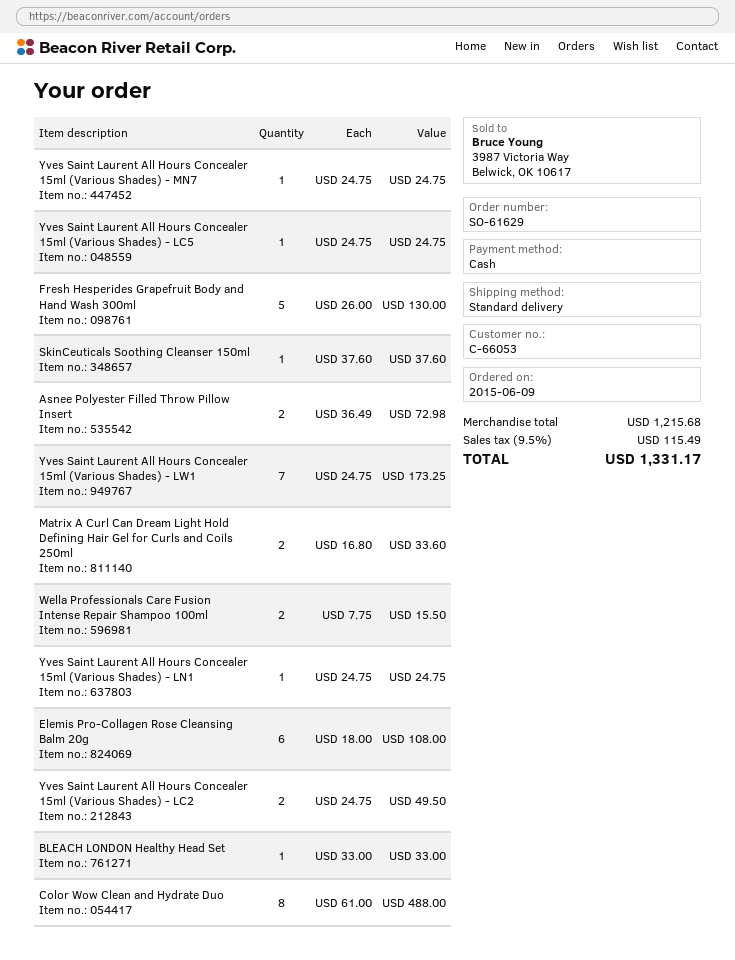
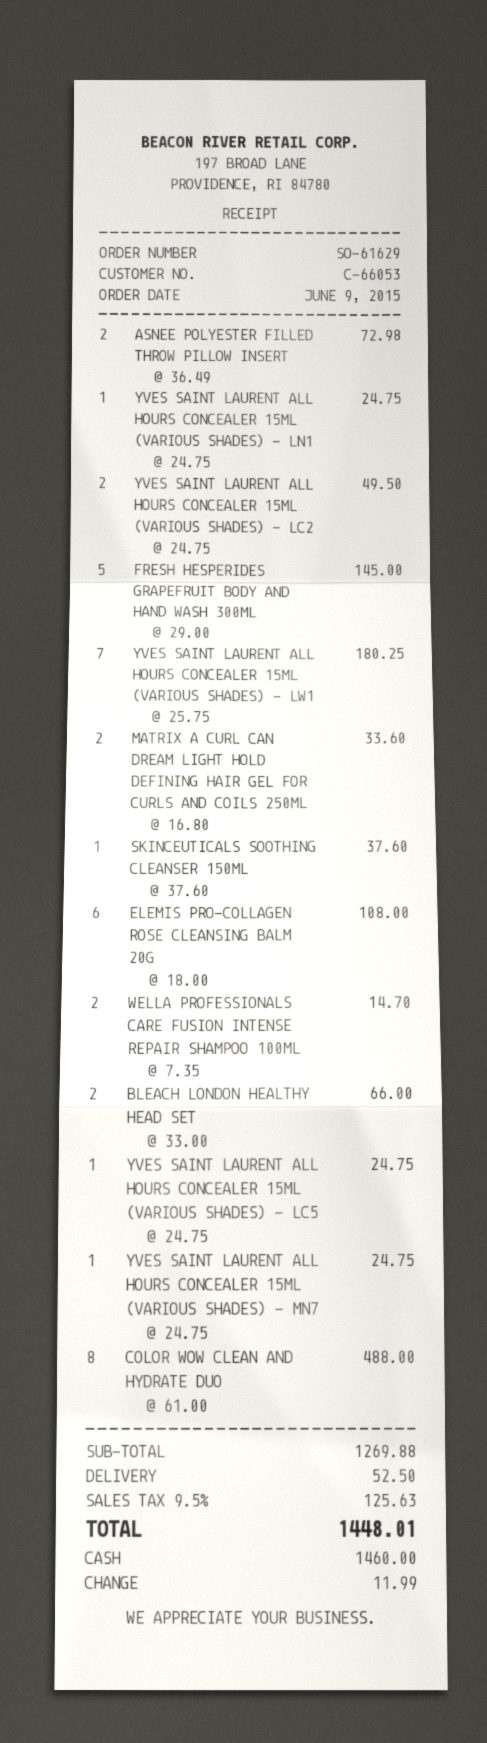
Fresh Hesperides Grapefruit Body and Hand Wash 300ml: 5 x 26.00 = 130.00 -> 5 x 29.00 = 145.00
Yves Saint Laurent All Hours Concealer 15ml (Various Shades) - LW1: 7 x 24.75 = 173.25 -> 7 x 25.75 = 180.25
Wella Professionals Care Fusion Intense Repair Shampoo 100ml: 2 x 7.75 = 15.50 -> 2 x 7.35 = 14.70
BLEACH LONDON Healthy Head Set: 1 x 33.00 = 33.00 -> 2 x 33.00 = 66.00
subtotal: 1215.68 -> 1269.88
shipping: none -> 52.50
tax: 9.5% = 115.49 -> 9.5% = 125.63
total: 1331.17 -> 1448.01

